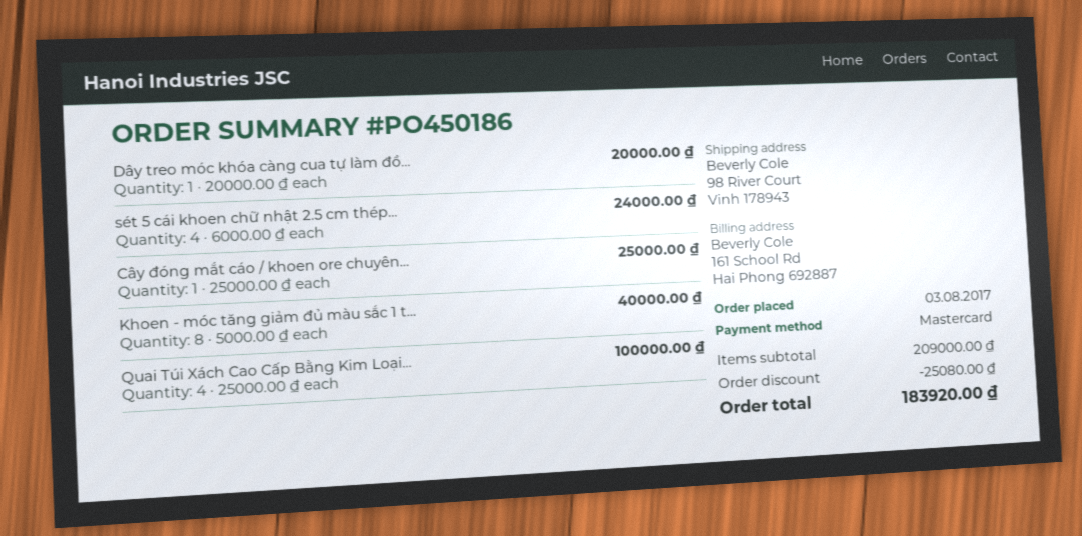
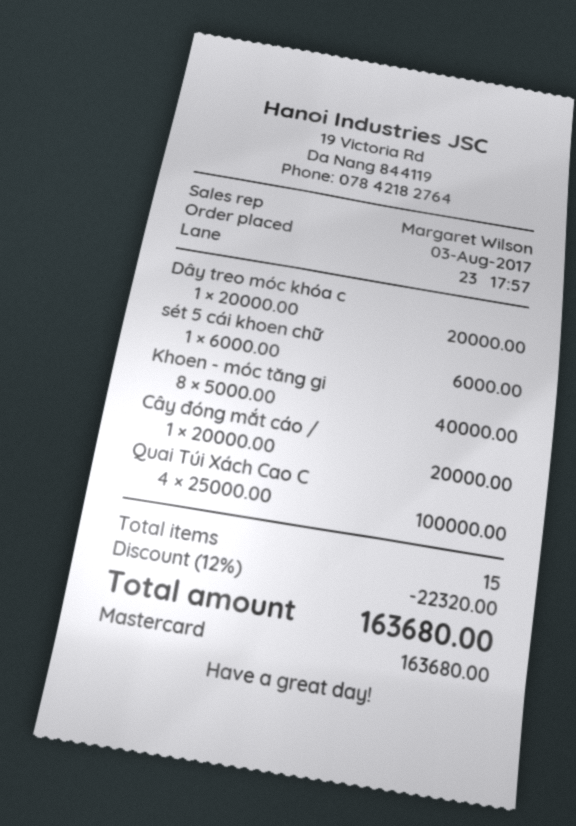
sét 5 cái khoen chữ nhật 2.5 cm thép...: 4 x 6000.00 = 24000.00 -> 1 x 6000.00 = 6000.00
Cây đóng mắt cáo / khoen ore chuyên...: 1 x 25000.00 = 25000.00 -> 1 x 20000.00 = 20000.00
discount: 25080.00 -> 22320.00
total: 183920.00 -> 163680.00

